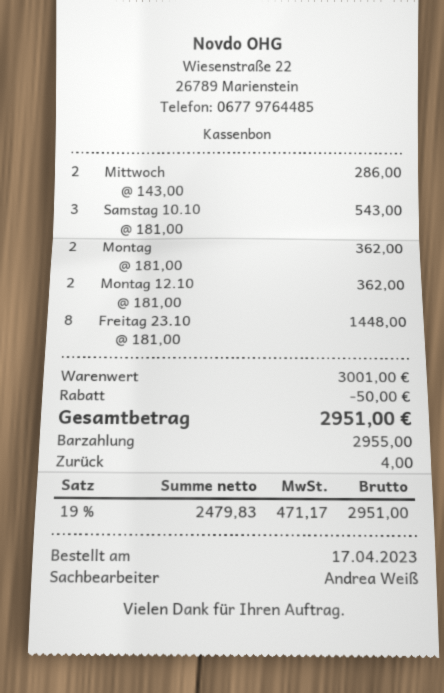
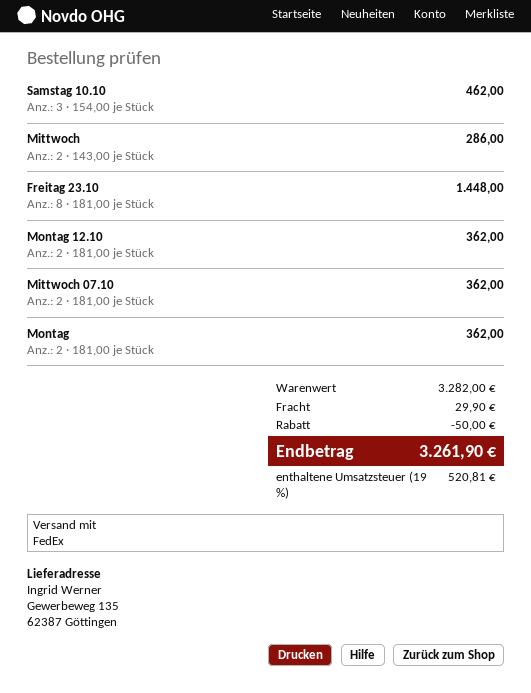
Samstag 10.10: 3 x 181.00 = 543.00 -> 3 x 154.00 = 462.00
Mittwoch 07.10: none -> 2 x 181.00 = 362.00
subtotal: 3001.00 -> 3282.00
shipping: none -> 29.90
tax: 19% = 471.17 -> 19% = 520.81
total: 2951.00 -> 3261.90

